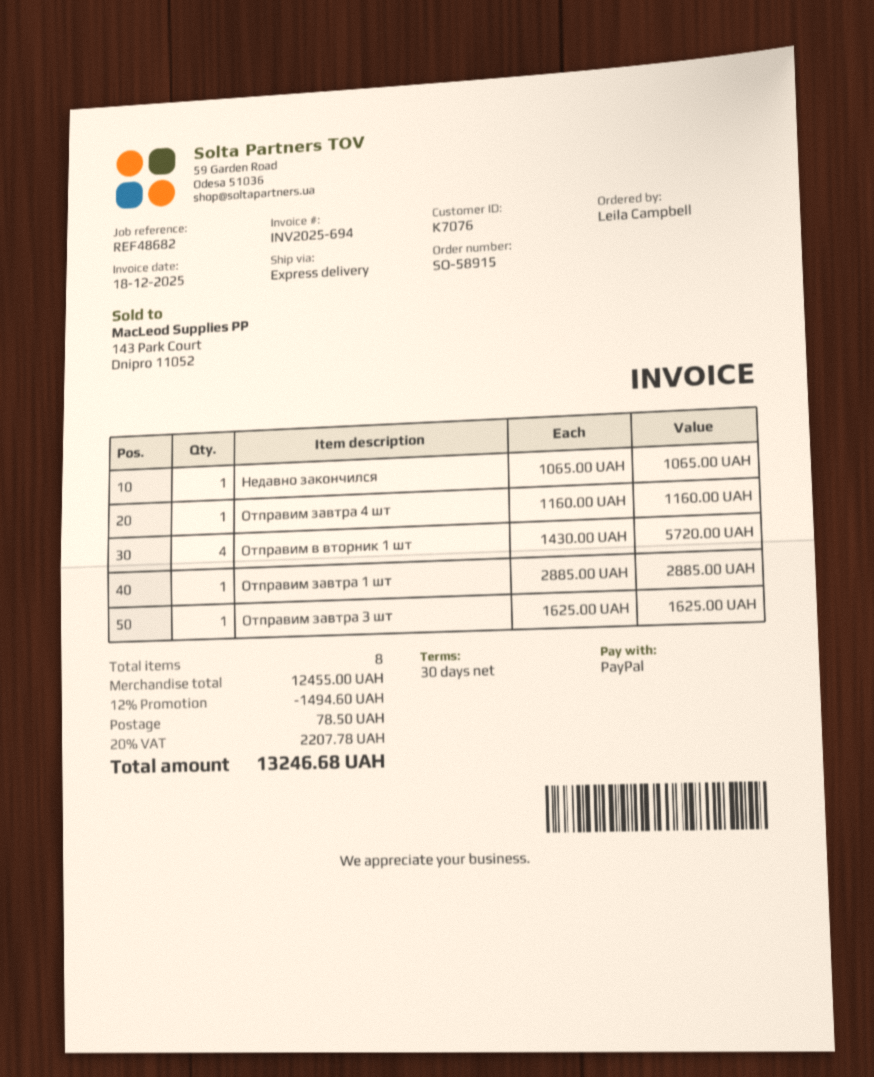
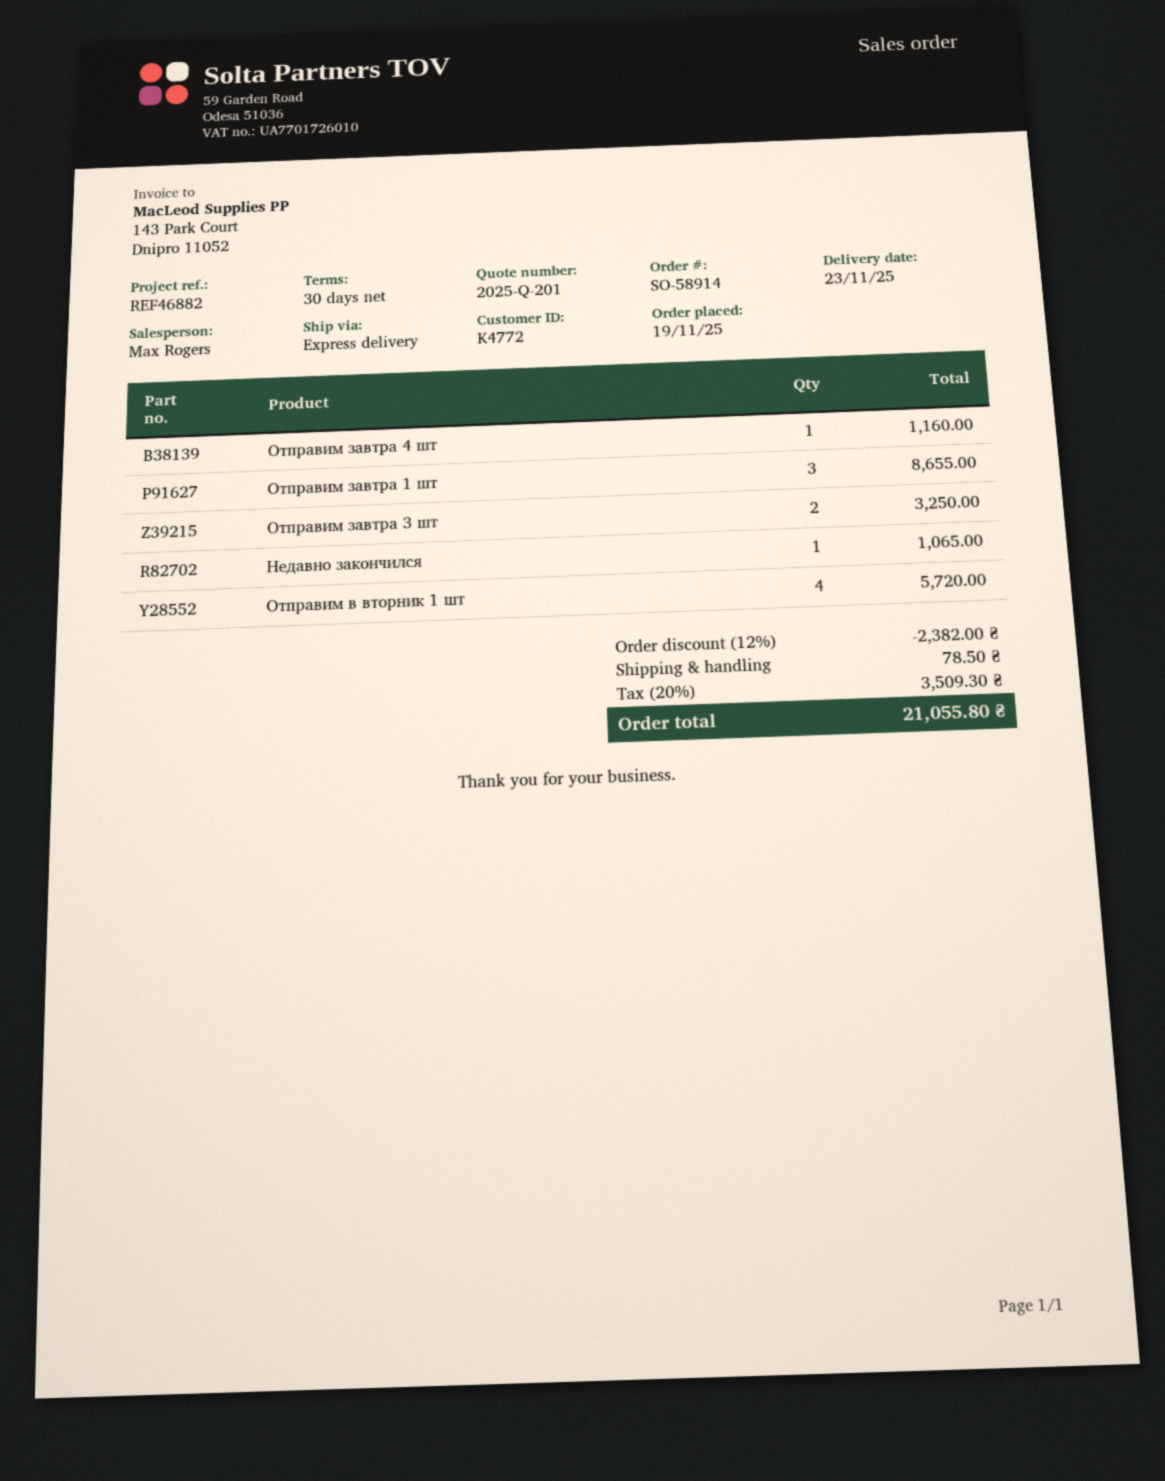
order number: SO-58915 -> SO-58914
customer number: K7076 -> K4772
reference: REF48682 -> REF46882
Отправим завтра 1 шт: 1 for 2885.00 -> 3 for 8655.00
Отправим завтра 3 шт: 1 for 1625.00 -> 2 for 3250.00
discount: 12% = 1494.60 -> 12% = 2382.00
tax: 20% = 2207.78 -> 20% = 3509.30
total: 13246.68 -> 21055.80

